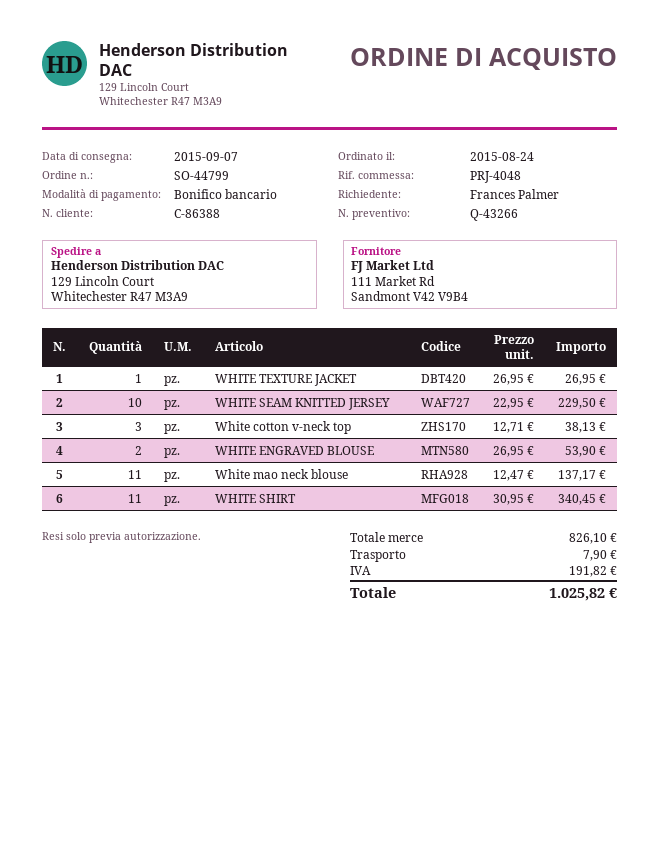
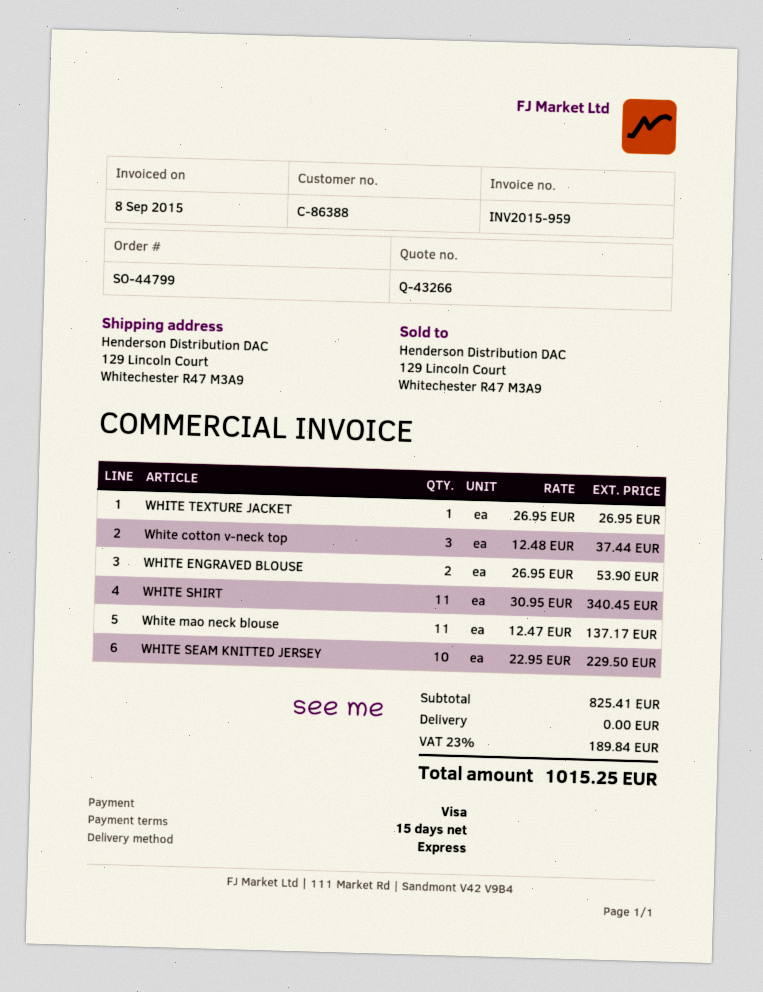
payment method: bank transfer -> Visa
White cotton v-neck top: 3 x 12.71 = 38.13 -> 3 x 12.48 = 37.44
subtotal: 826.10 -> 825.41
shipping: 7.90 -> 0.00
tax: 191.82 -> 189.84
total: 1025.82 -> 1015.25

